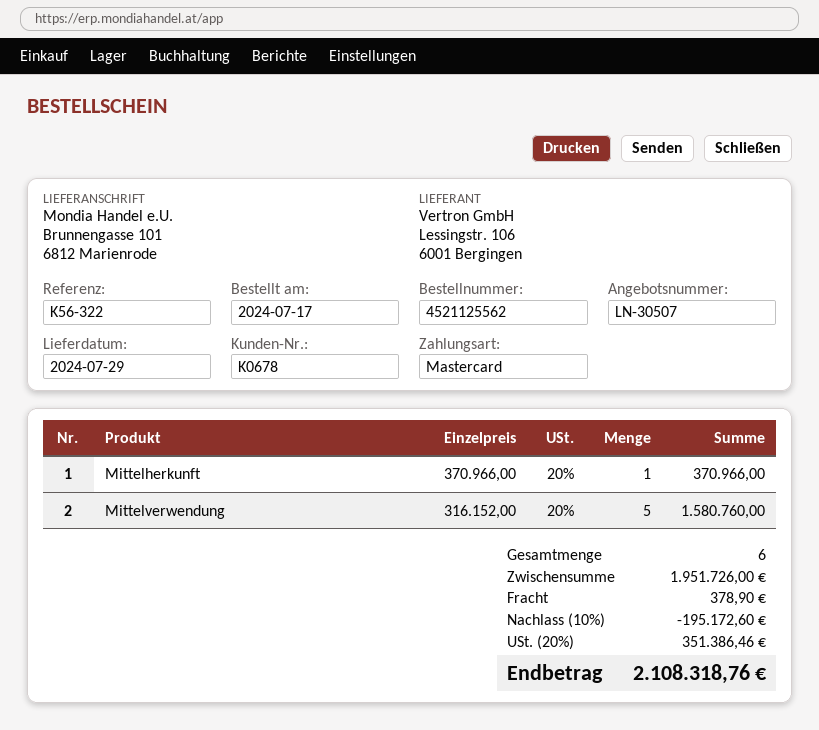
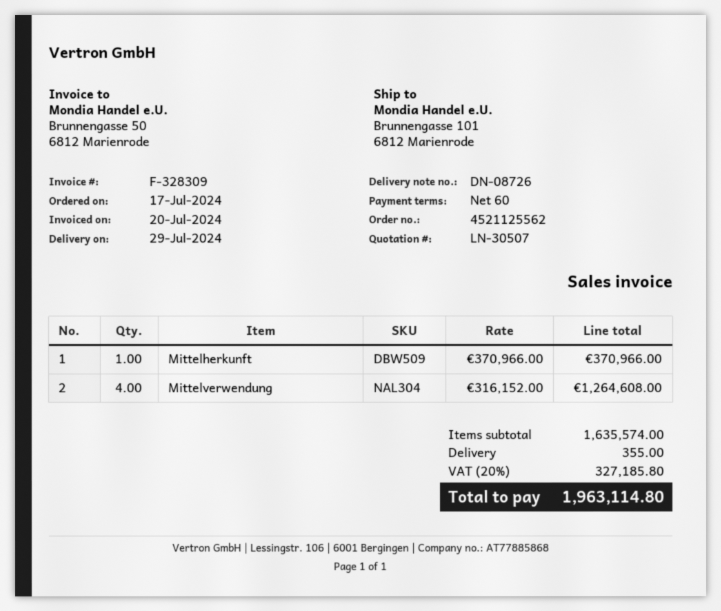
Mittelverwendung: 5 x 316152.00 = 1580760.00 -> 4 x 316152.00 = 1264608.00
subtotal: 1951726.00 -> 1635574.00
discount: 10% = 195172.60 -> none
shipping: 378.90 -> 355.00
tax: 20% = 351386.46 -> 20% = 327185.80
total: 2108318.76 -> 1963114.80

